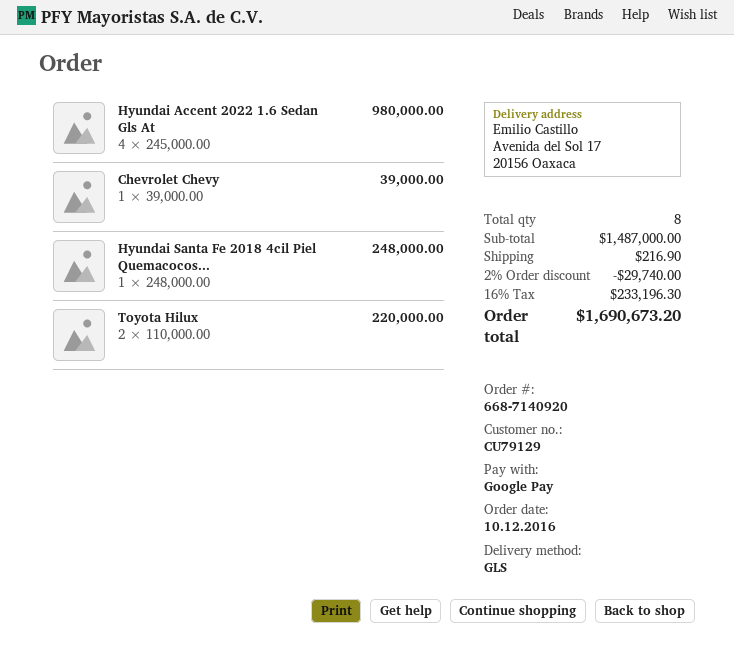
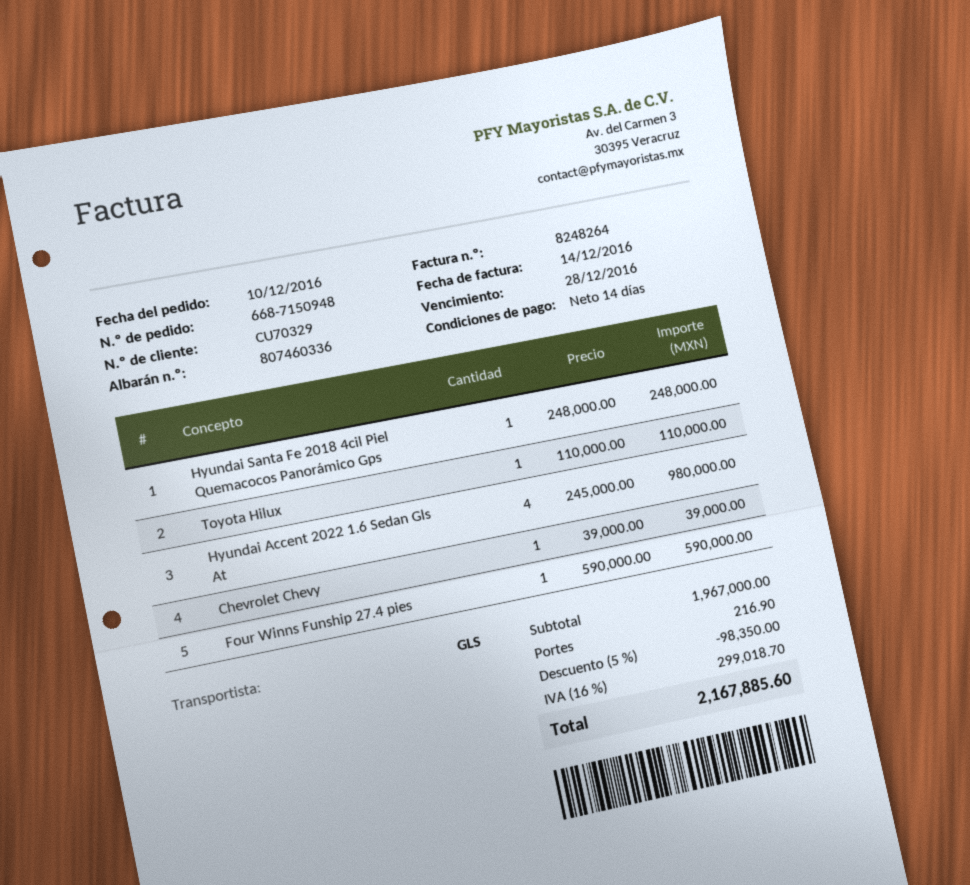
order number: 668-7140920 -> 668-7150948
customer number: CU79129 -> CU70329
Toyota Hilux: 2 x 110000.00 = 220000.00 -> 1 x 110000.00 = 110000.00
Four Winns Funship 27.4 pies: none -> 1 x 590000.00 = 590000.00
subtotal: 1487000.00 -> 1967000.00
discount: 2% = 29740.00 -> 5% = 98350.00
tax: 16% = 233196.30 -> 16% = 299018.70
total: 1690673.20 -> 2167885.60

